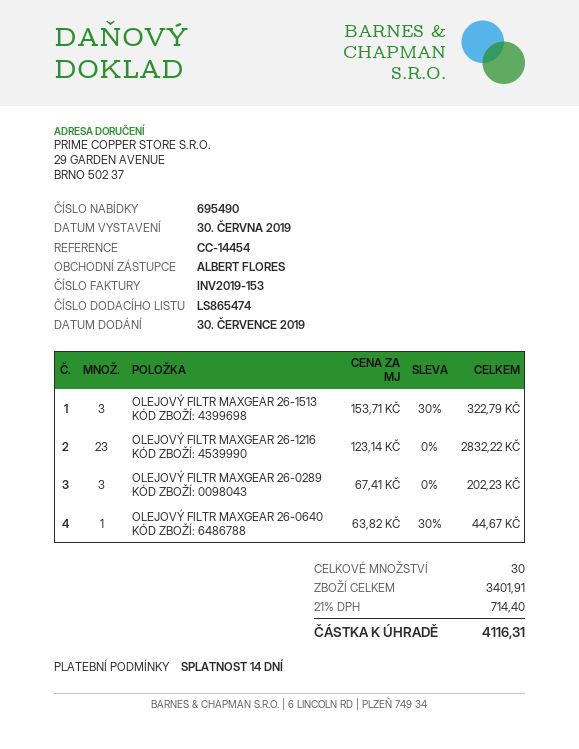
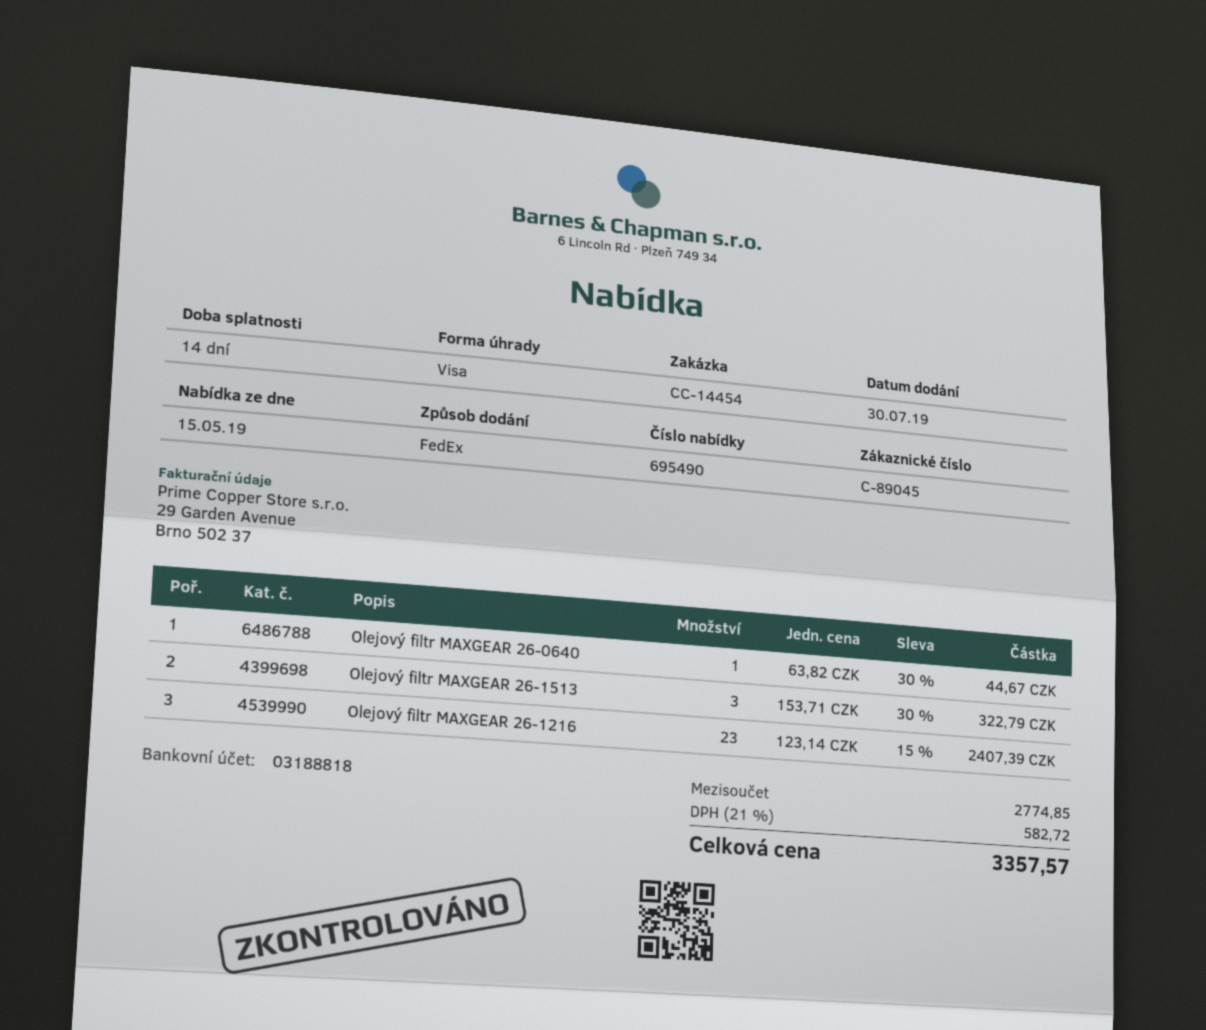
OLEJOVÝ FILTR MAXGEAR 26-1216: 23 x 123.14 = 2832.22 -> 23 x 123.14 - 15% = 2407.39
OLEJOVÝ FILTR MAXGEAR 26-0289: 3 x 67.41 = 202.23 -> none
subtotal: 3401.91 -> 2774.85
tax: 21% = 714.40 -> 21% = 582.72
total: 4116.31 -> 3357.57

